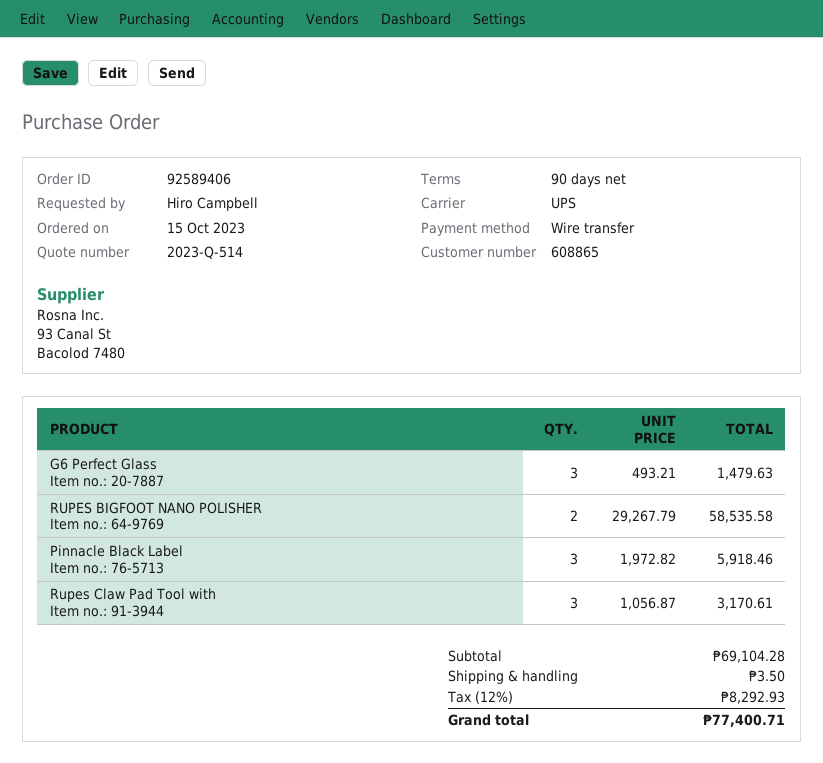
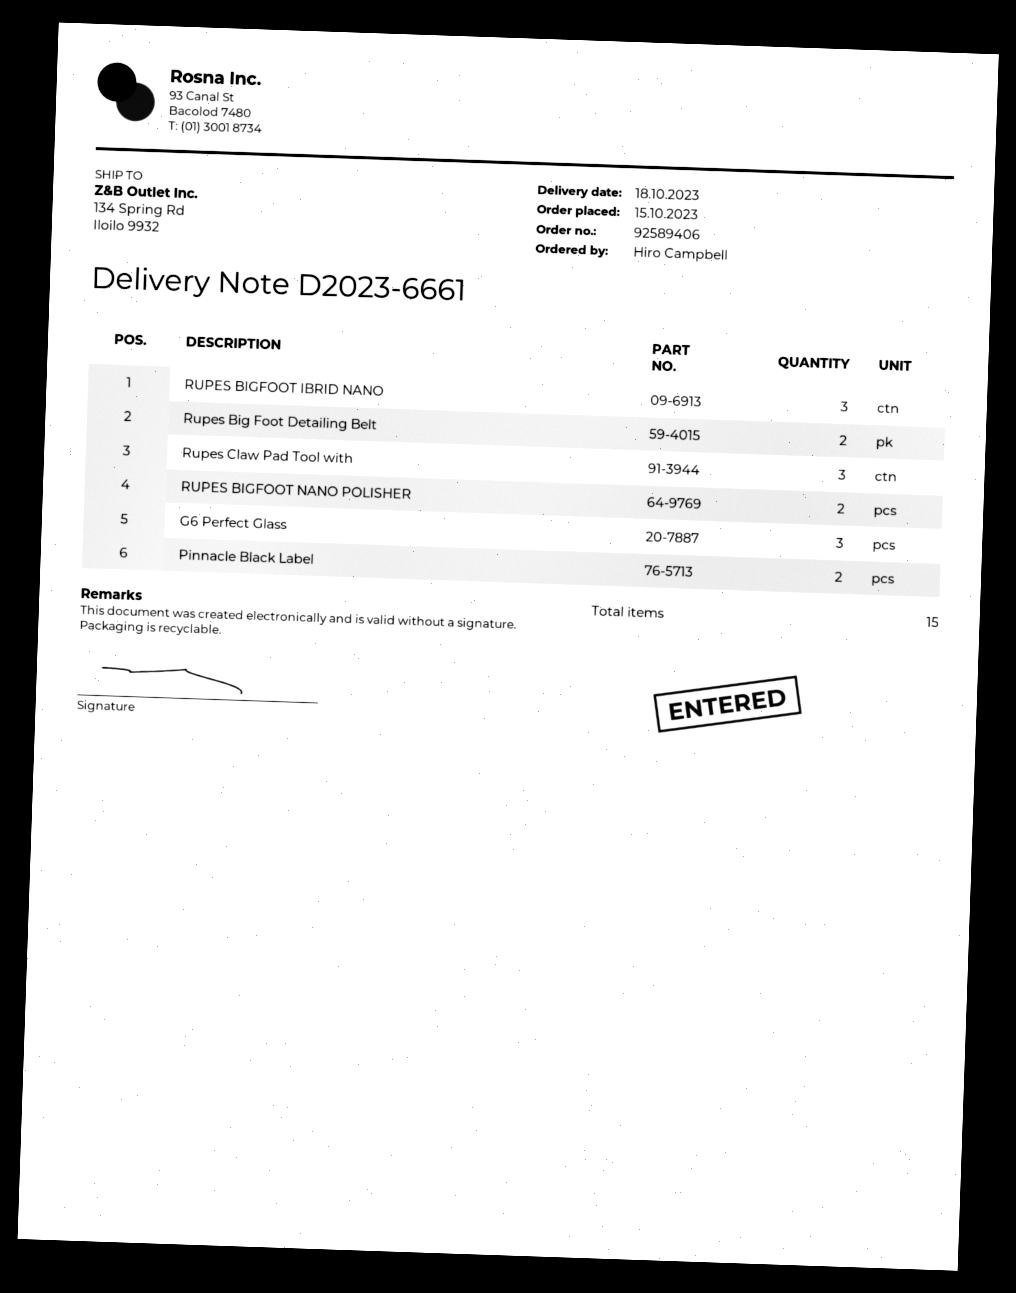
Pinnacle Black Label: 3 -> 2
RUPES BIGFOOT IBRID NANO: none -> 3
Rupes Big Foot Detailing Belt: none -> 2

